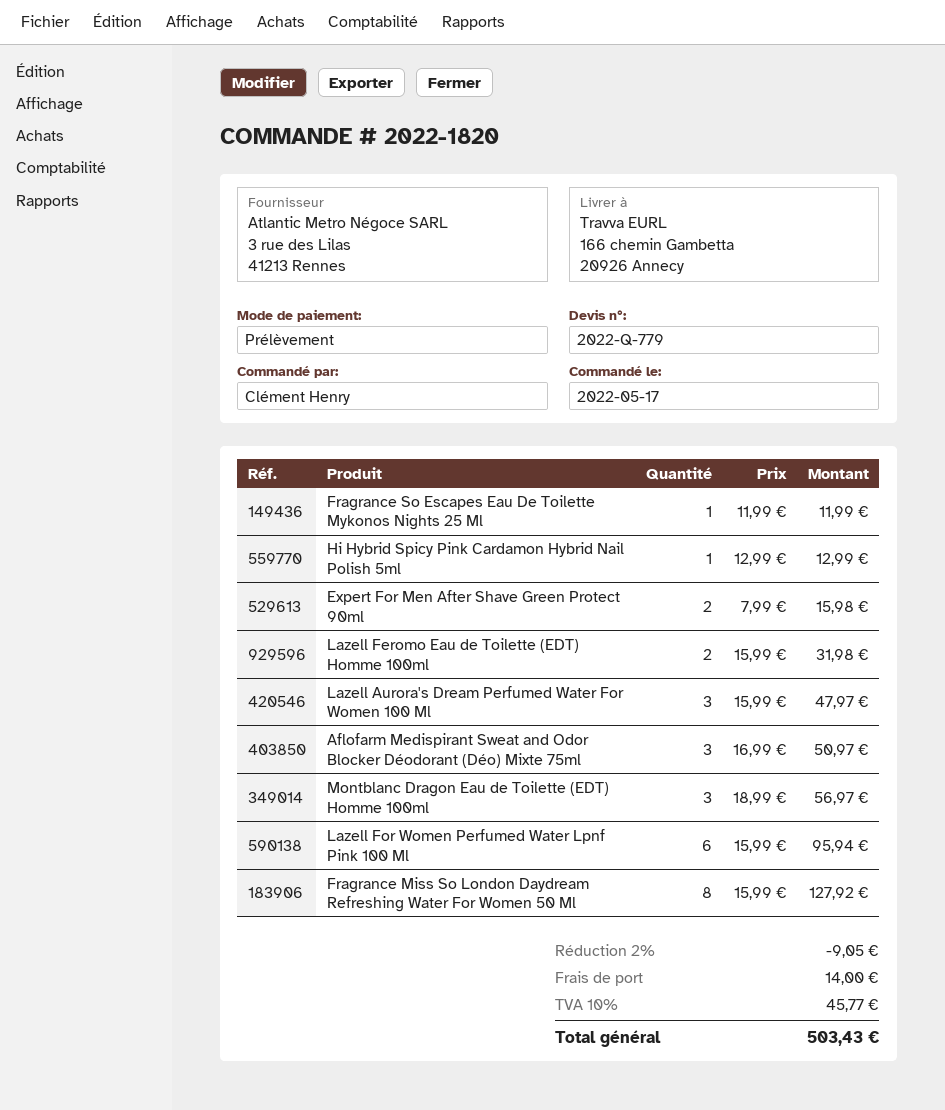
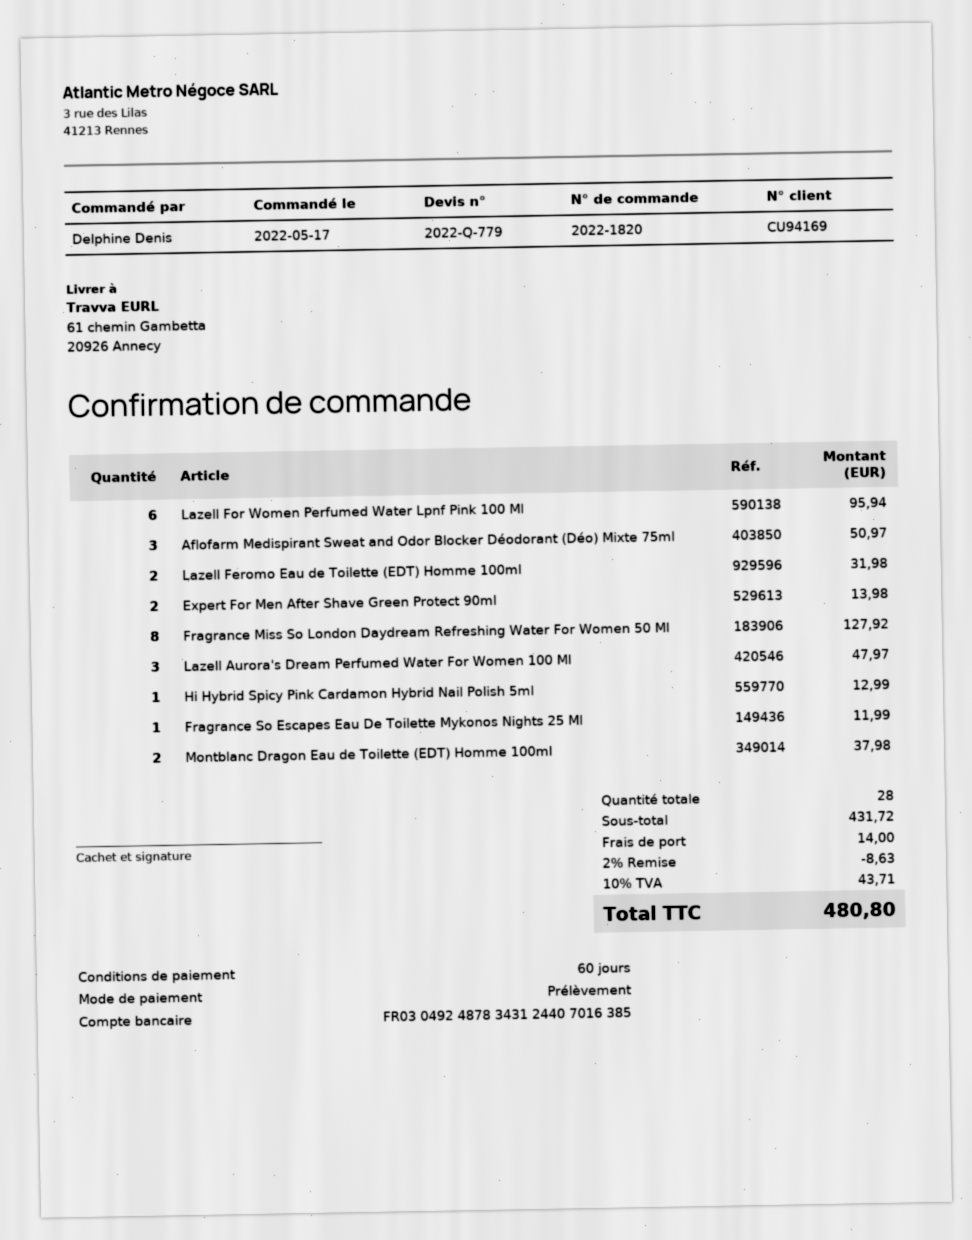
ordered by: Clément Henry -> Delphine Denis
ship to: 166 chemin Gambetta, 20926 Annecy -> 61 chemin Gambetta, 20926 Annecy
Expert For Men After Shave Green Protect 90ml: 2 for 15.98 -> 2 for 13.98
Montblanc Dragon Eau de Toilette (EDT) Homme 100ml: 3 for 56.97 -> 2 for 37.98
discount: 2% = 9.05 -> 2% = 8.63
tax: 10% = 45.77 -> 10% = 43.71
total: 503.43 -> 480.80

